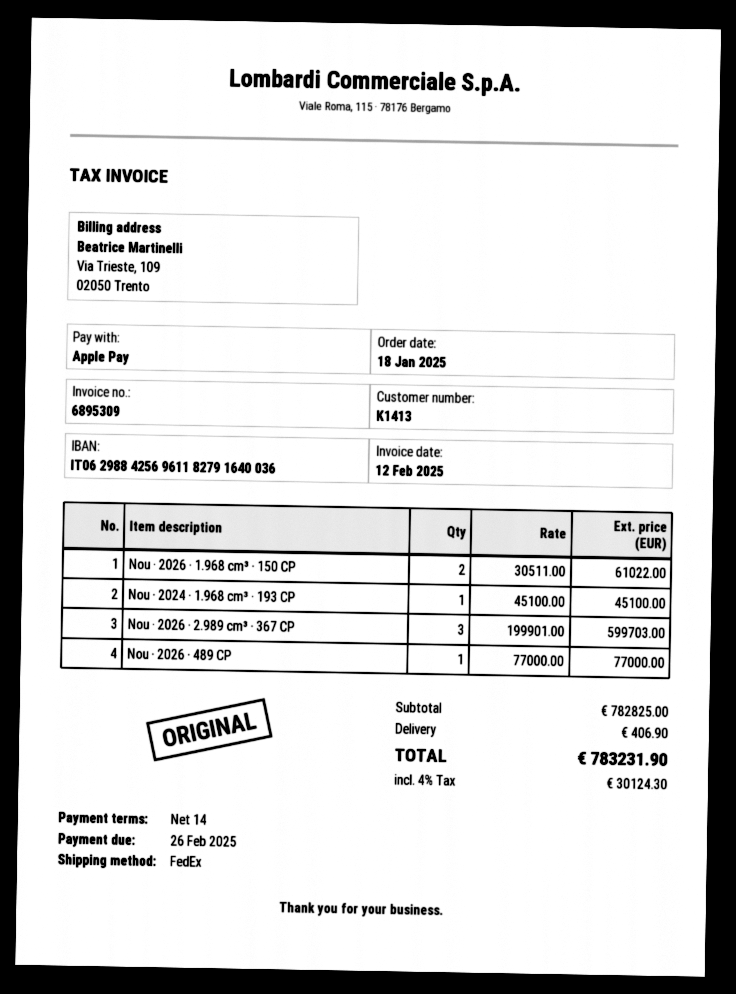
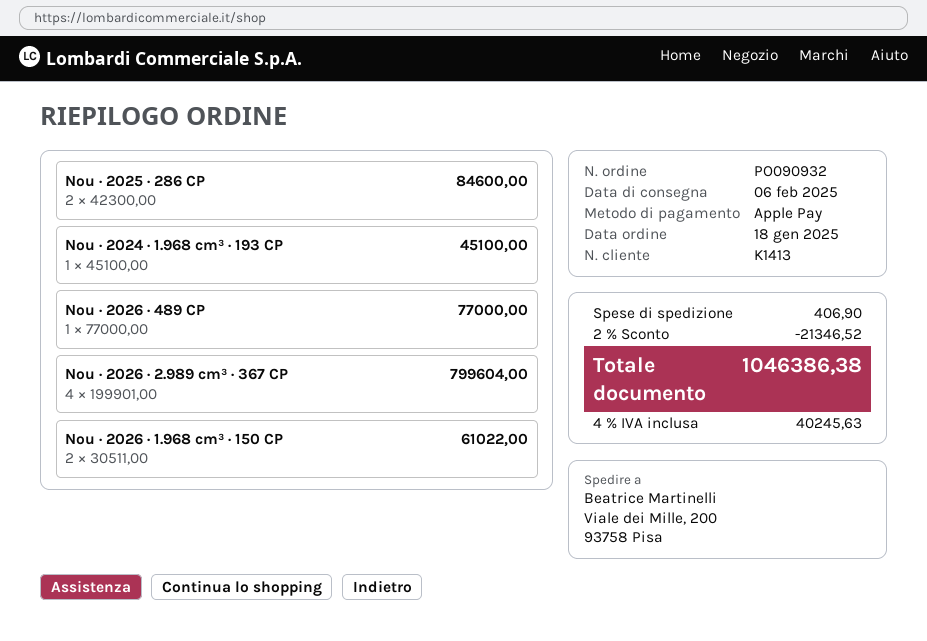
Nou · 2026 · 2.989 cm³ · 367 CP: 3 x 199901.00 = 599703.00 -> 4 x 199901.00 = 799604.00
Nou · 2025 · 286 CP: none -> 2 x 42300.00 = 84600.00
discount: none -> 2% = 21346.52
tax: 4% = 30124.30 -> 4% = 40245.63
total: 783231.90 -> 1046386.38

